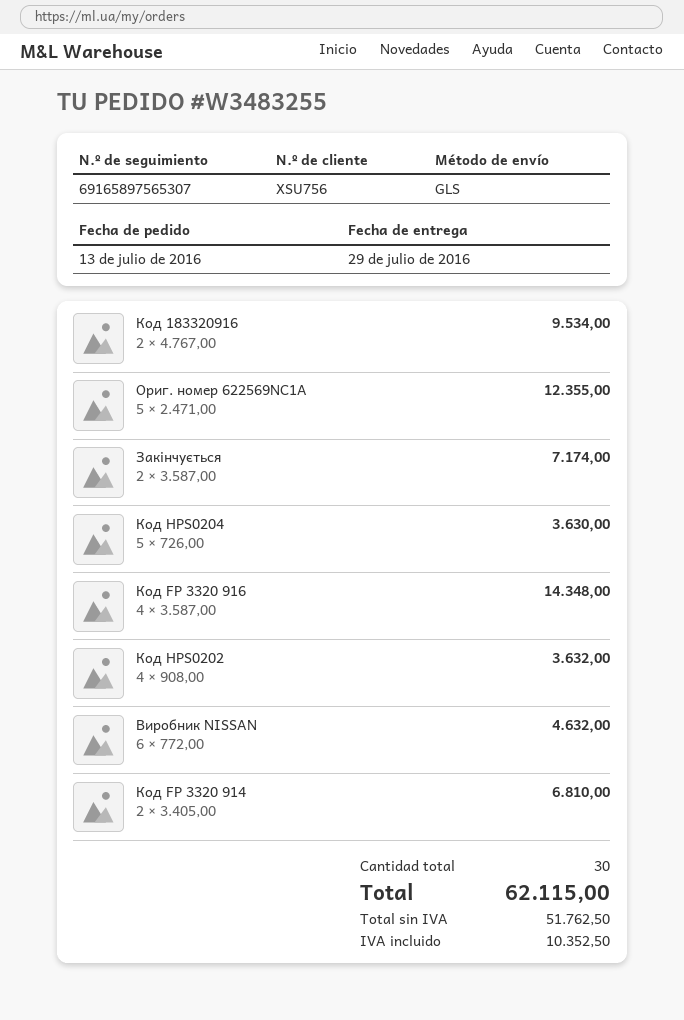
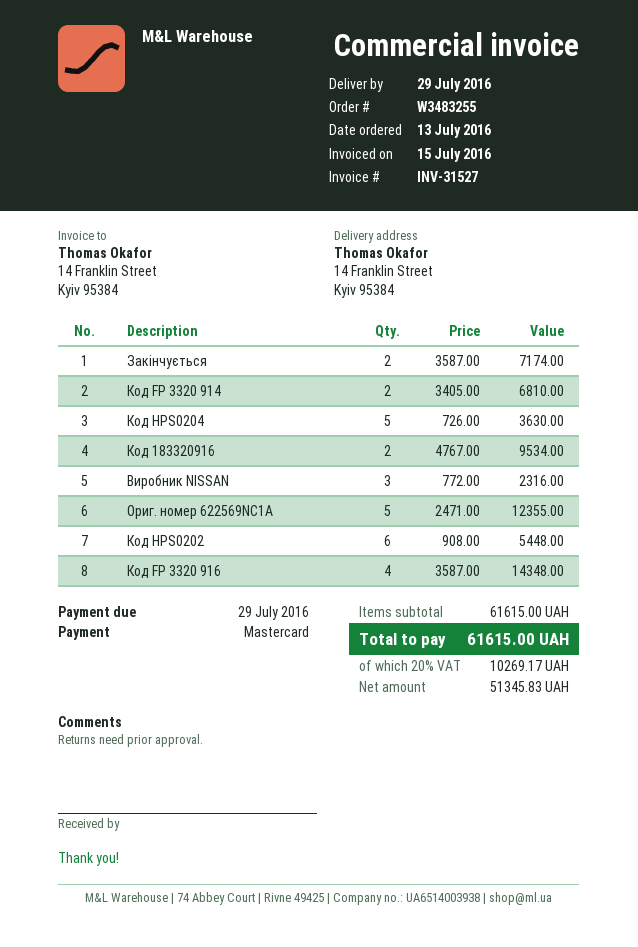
Код HPS0202: 4 x 908.00 = 3632.00 -> 6 x 908.00 = 5448.00
Виробник NISSAN: 6 x 772.00 = 4632.00 -> 3 x 772.00 = 2316.00
net: 51762.50 -> 51345.83
tax: 10352.50 -> 10269.17
total: 62115.00 -> 61615.00

